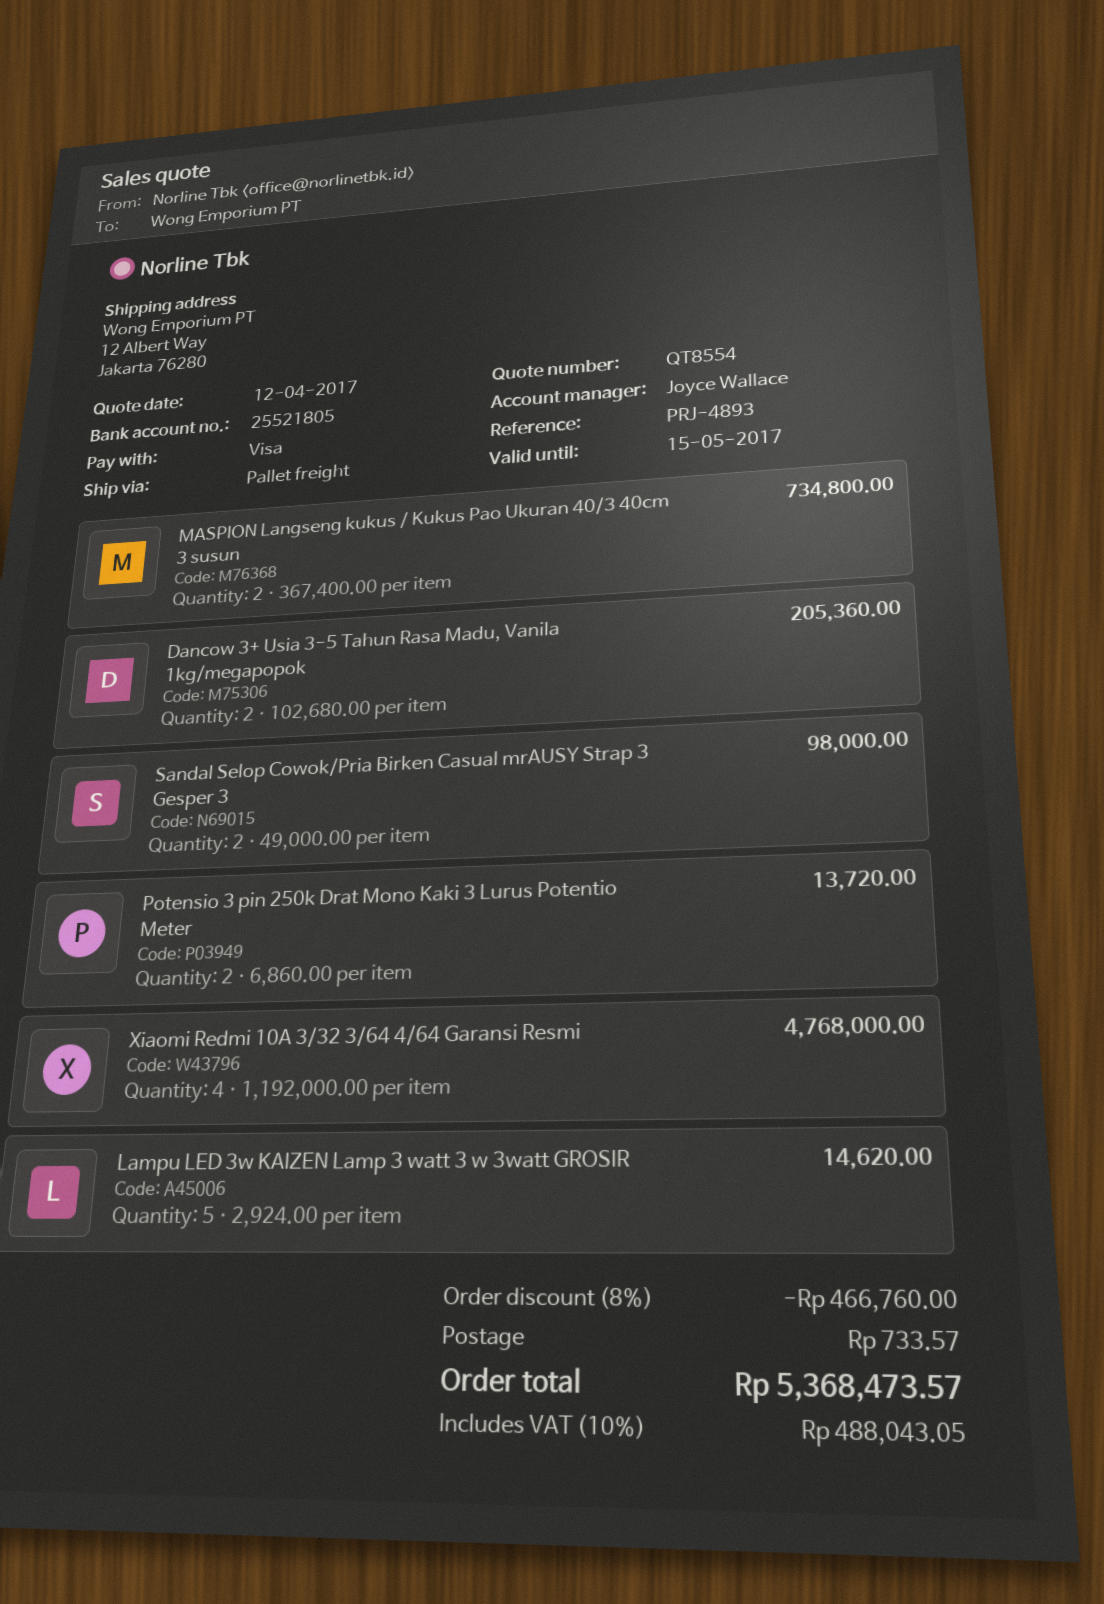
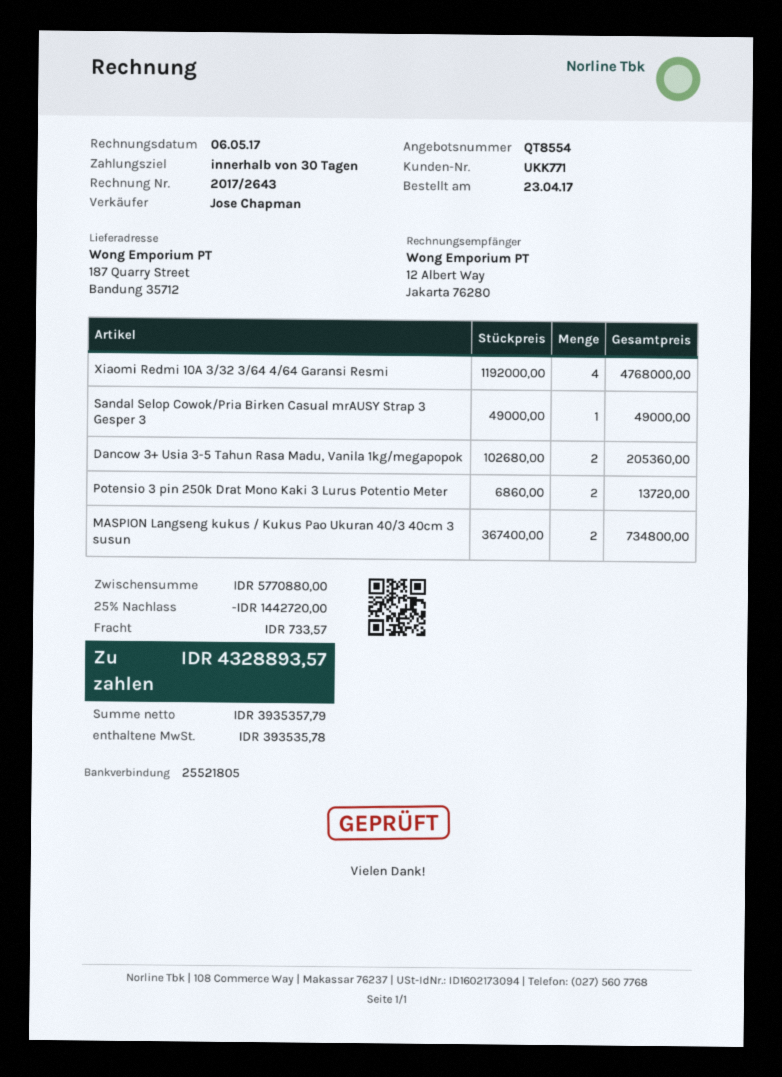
sales rep: Joyce Wallace -> Jose Chapman
ship to: 12 Albert Way, Jakarta 76280 -> 187 Quarry Street, Bandung 35712
Sandal Selop Cowok/Pria Birken Casual mrAUSY Strap 3 Gesper 3: 2 x 49000.00 = 98000.00 -> 1 x 49000.00 = 49000.00
Lampu LED 3w KAIZEN Lamp 3 watt 3 w 3watt GROSIR: 5 x 2924.00 = 14620.00 -> none
discount: 8% = 466760.00 -> 25% = 1442720.00
tax: 488043.05 -> 393535.78
total: 5368473.57 -> 4328893.57

